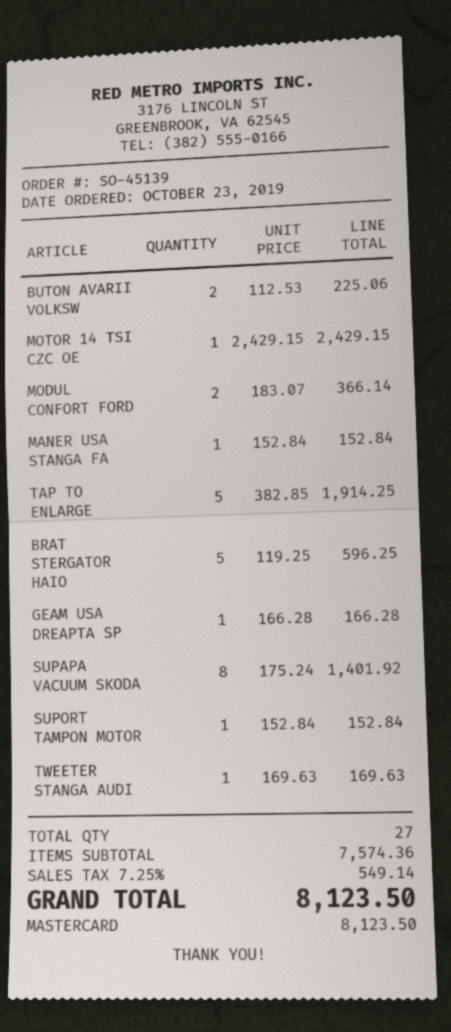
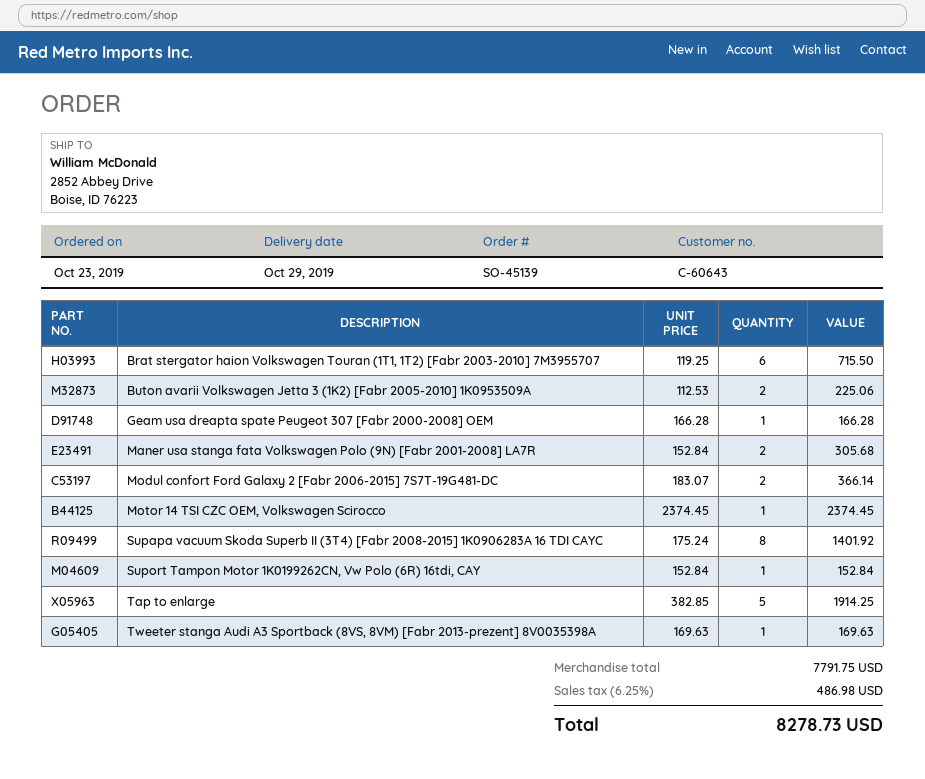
MOTOR 14 TSI CZC OE: 1 x 2429.15 = 2429.15 -> 1 x 2374.45 = 2374.45
MANER USA STANGA FA: 1 x 152.84 = 152.84 -> 2 x 152.84 = 305.68
BRAT STERGATOR HAIO: 5 x 119.25 = 596.25 -> 6 x 119.25 = 715.50
subtotal: 7574.36 -> 7791.75
tax: 7.25% = 549.14 -> 6.25% = 486.98
total: 8123.50 -> 8278.73

